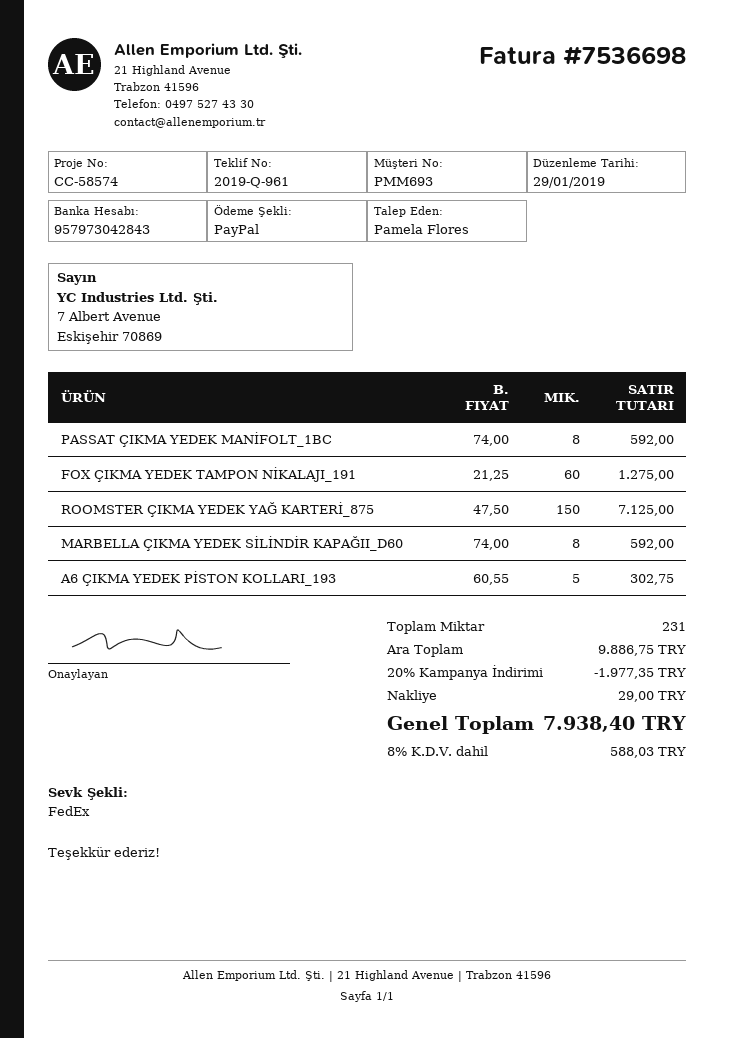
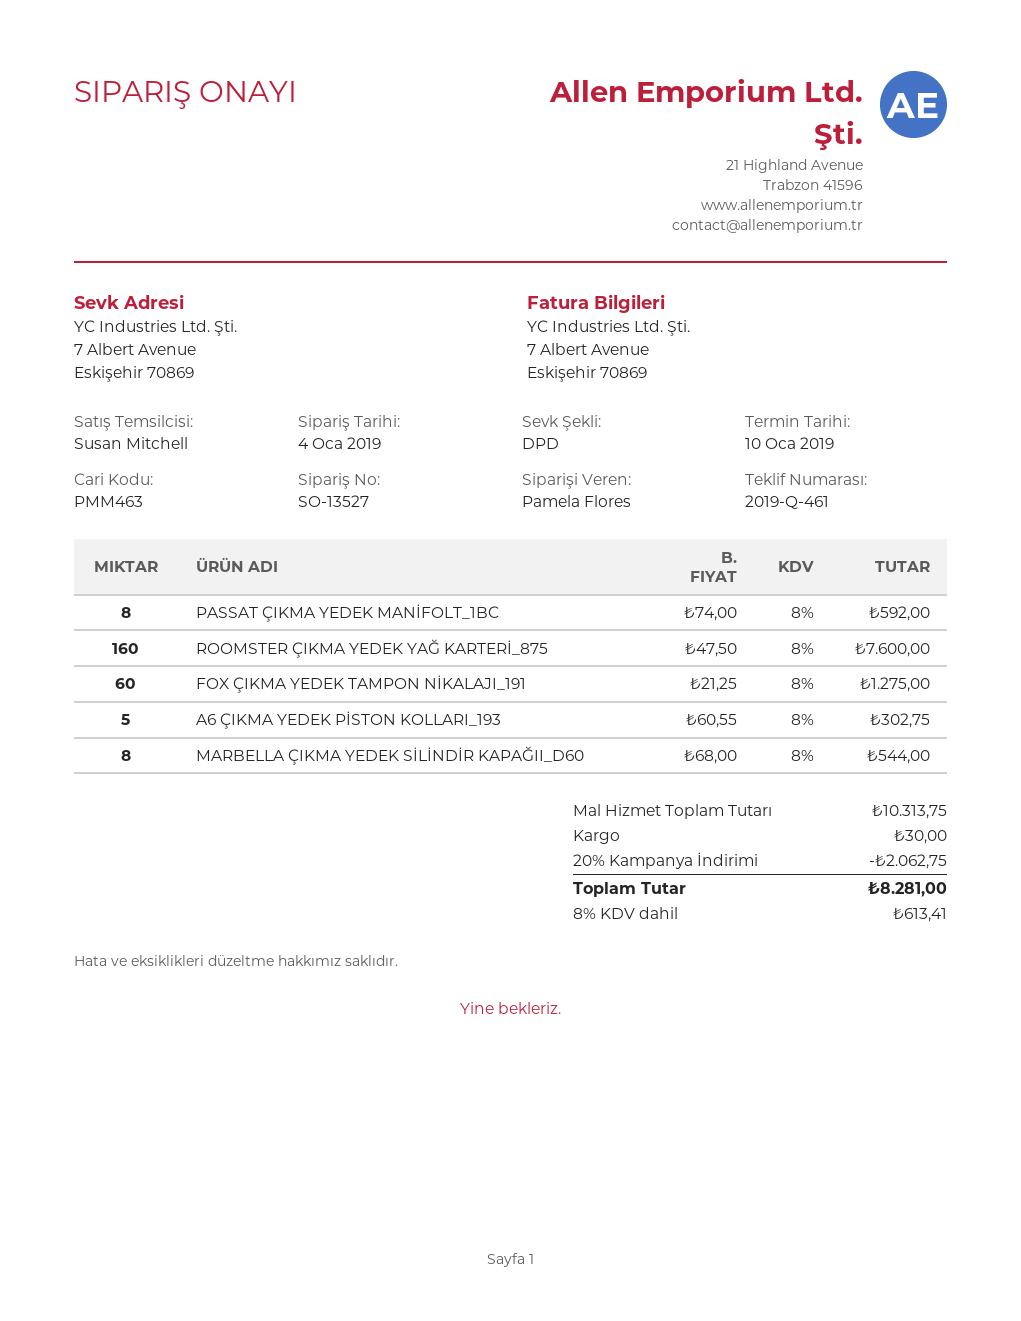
quote number: 2019-Q-961 -> 2019-Q-461
customer number: PMM693 -> PMM463
shipping method: FedEx -> DPD
ROOMSTER ÇIKMA YEDEK YAĞ KARTERİ_875: 150 x 47.50 = 7125.00 -> 160 x 47.50 = 7600.00
MARBELLA ÇIKMA YEDEK SİLİNDİR KAPAĞII_D60: 8 x 74.00 = 592.00 -> 8 x 68.00 = 544.00
subtotal: 9886.75 -> 10313.75
discount: 20% = 1977.35 -> 20% = 2062.75
shipping: 29.00 -> 30.00
tax: 8% = 588.03 -> 8% = 613.41
total: 7938.40 -> 8281.00

